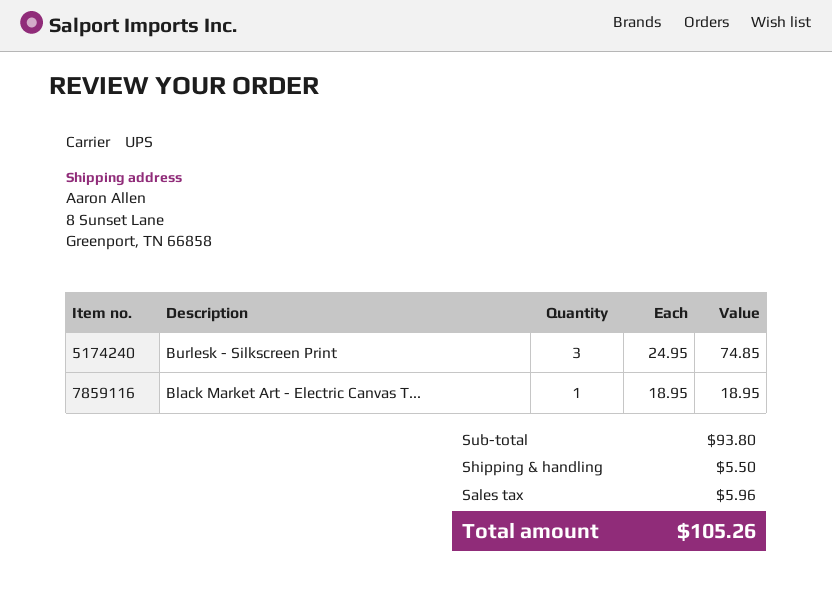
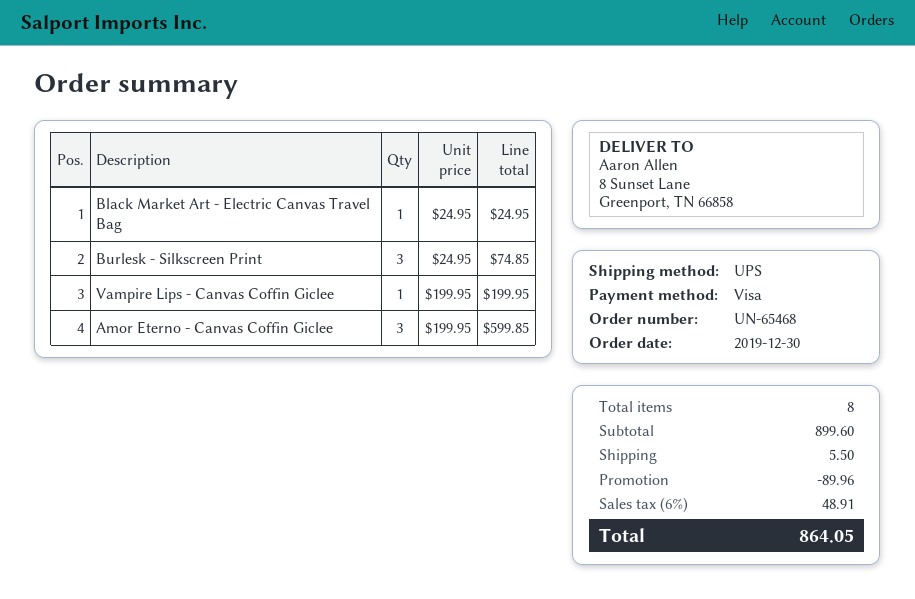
Black Market Art - Electric Canvas T...: 1 x 18.95 = 18.95 -> 1 x 24.95 = 24.95
Vampire Lips - Canvas Coffin Giclee: none -> 1 x 199.95 = 199.95
Amor Eterno - Canvas Coffin Giclee: none -> 3 x 199.95 = 599.85
subtotal: 93.80 -> 899.60
discount: none -> 89.96
tax: 5.96 -> 48.91
total: 105.26 -> 864.05

